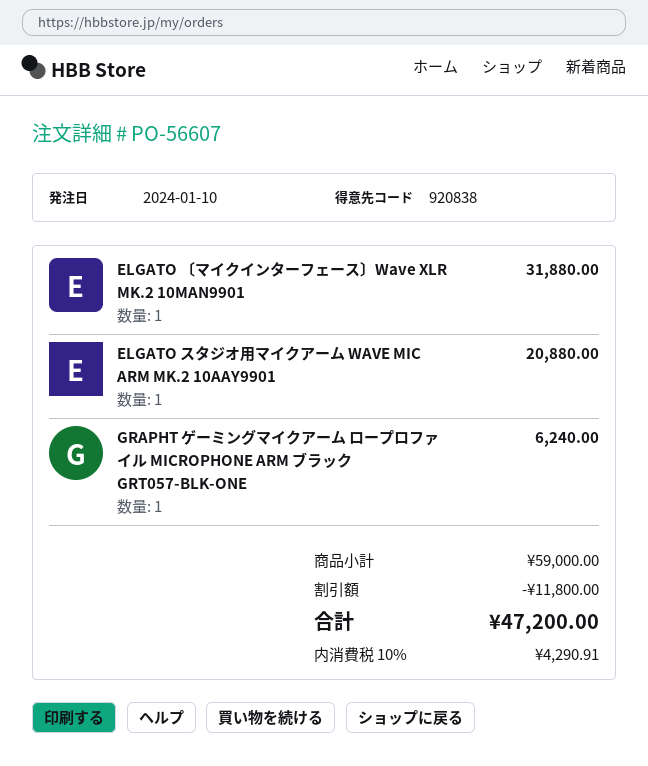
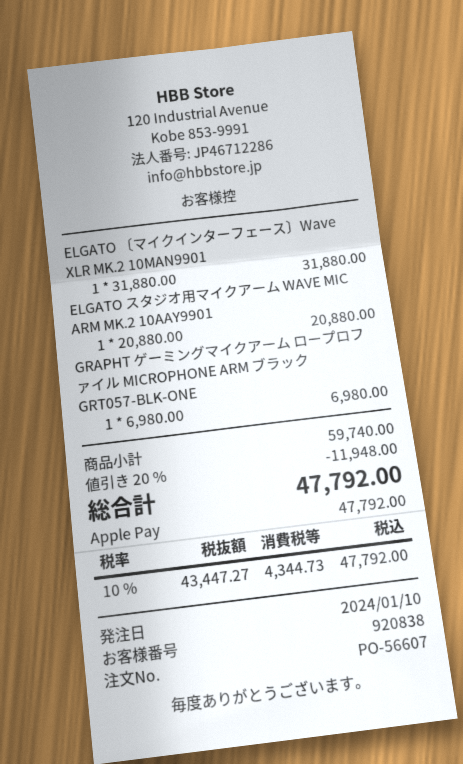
GRAPHT ゲーミングマイクアーム ロープロファイル MICROPHONE ARM ブラック GRT057-BLK-ONE: 1 for 6240.00 -> 1 for 6980.00
subtotal: 59000.00 -> 59740.00
discount: 11800.00 -> 11948.00
tax: 10% = 4290.91 -> 10% = 4344.73
total: 47200.00 -> 47792.00

